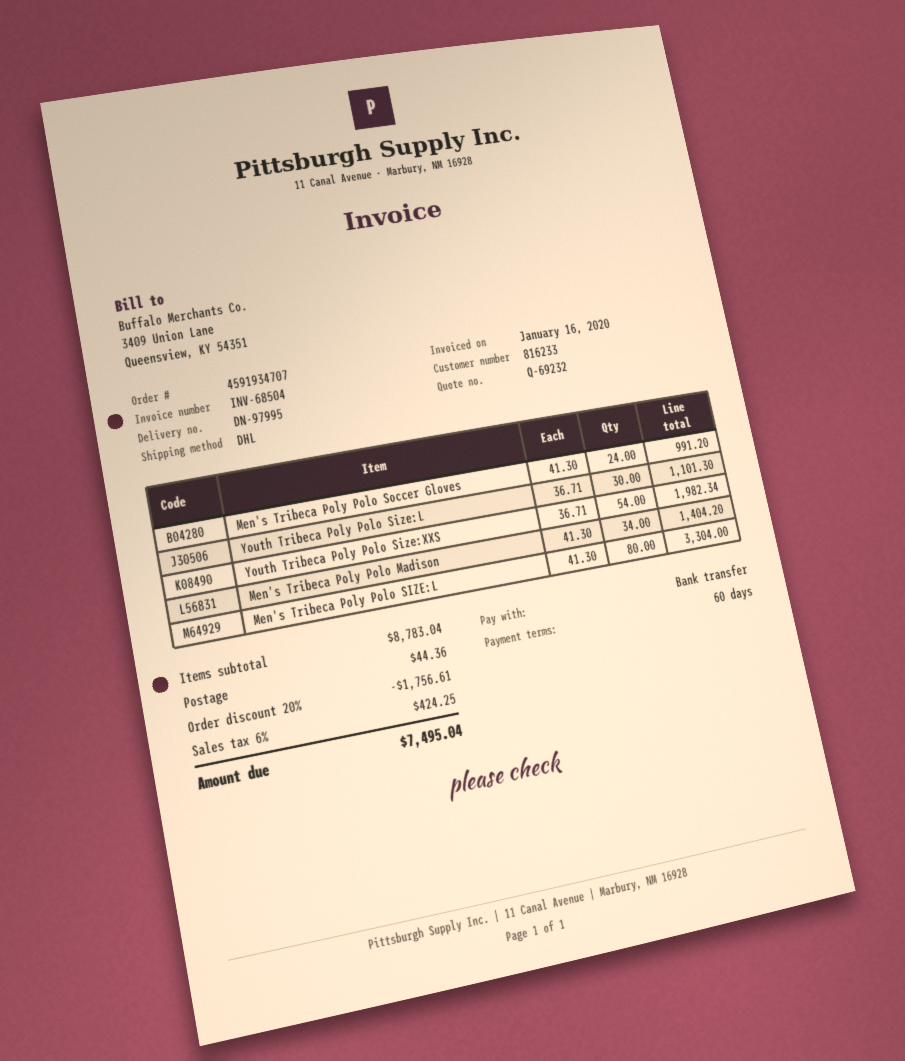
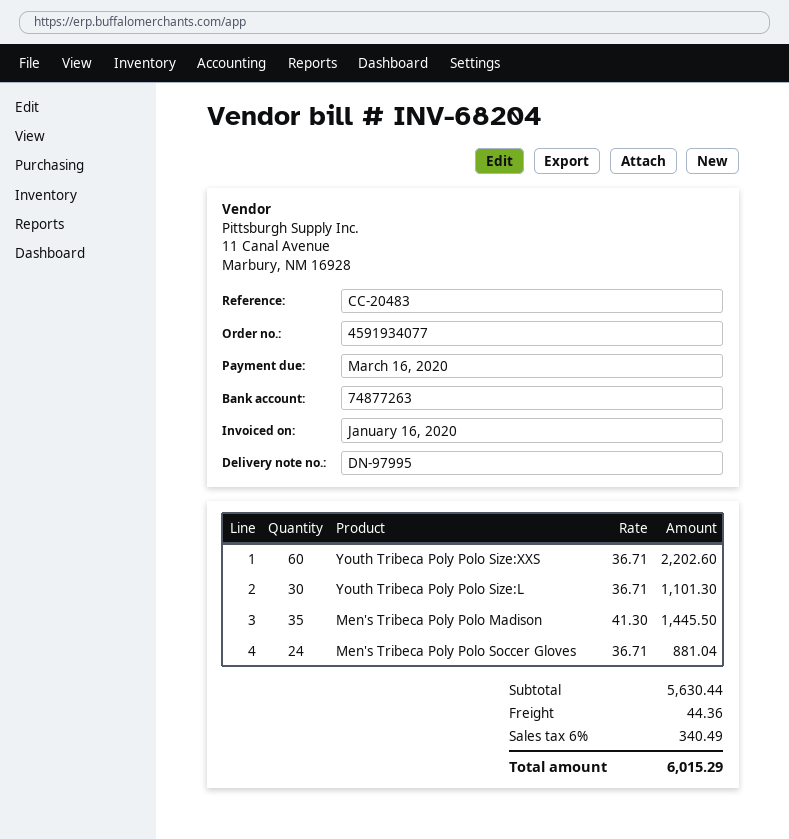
order number: 4591934707 -> 4591934077
invoice number: INV-68504 -> INV-68204
Men's Tribeca Poly Polo Soccer Gloves: 24 x 41.30 = 991.20 -> 24 x 36.71 = 881.04
Youth Tribeca Poly Polo Size:XXS: 54 x 36.71 = 1982.34 -> 60 x 36.71 = 2202.60
Men's Tribeca Poly Polo Madison: 34 x 41.30 = 1404.20 -> 35 x 41.30 = 1445.50
Men's Tribeca Poly Polo SIZE:L: 80 x 41.30 = 3304.00 -> none
subtotal: 8783.04 -> 5630.44
discount: 20% = 1756.61 -> none
tax: 6% = 424.25 -> 6% = 340.49
total: 7495.04 -> 6015.29

